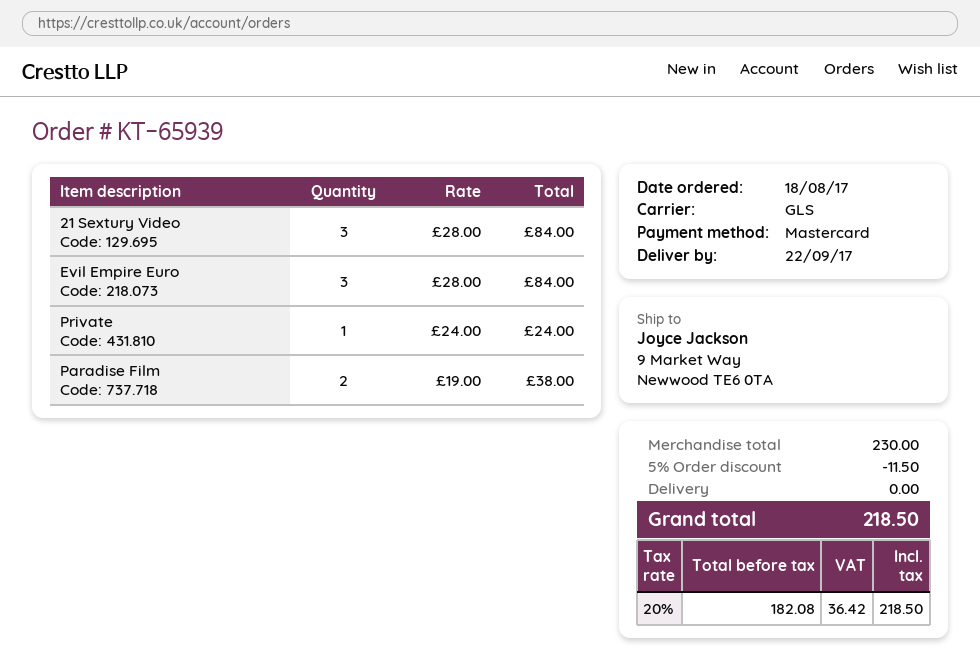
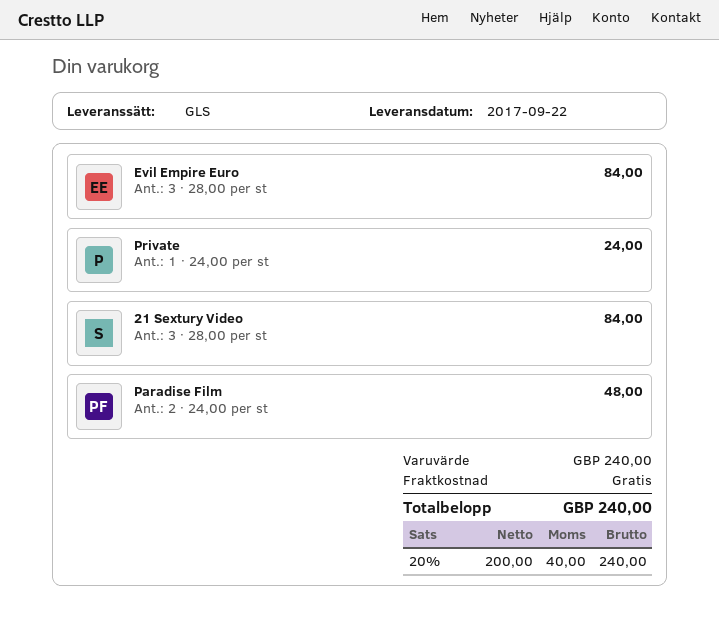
Paradise Film: 2 x 19.00 = 38.00 -> 2 x 24.00 = 48.00
subtotal: 230.00 -> 240.00
discount: 5% = 11.50 -> none
net: 182.08 -> 200.00
tax: 20% = 36.42 -> 20% = 40.00
total: 218.50 -> 240.00

